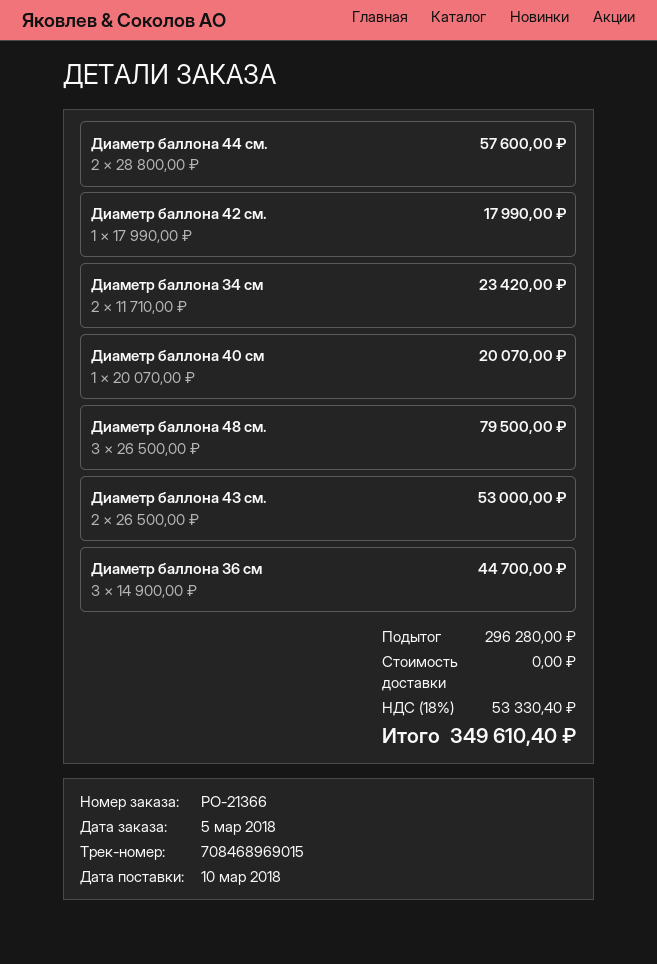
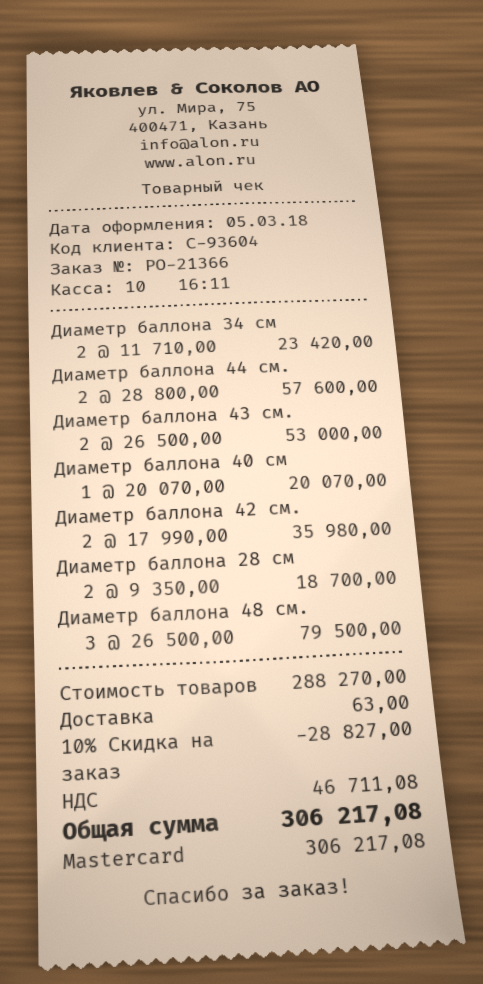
Диаметр баллона 42 см.: 1 x 17990.00 = 17990.00 -> 2 x 17990.00 = 35980.00
Диаметр баллона 36 см: 3 x 14900.00 = 44700.00 -> none
Диаметр баллона 28 см: none -> 2 x 9350.00 = 18700.00
subtotal: 296280.00 -> 288270.00
discount: none -> 10% = 28827.00
shipping: 0.00 -> 63.00
tax: 53330.40 -> 46711.08
total: 349610.40 -> 306217.08

